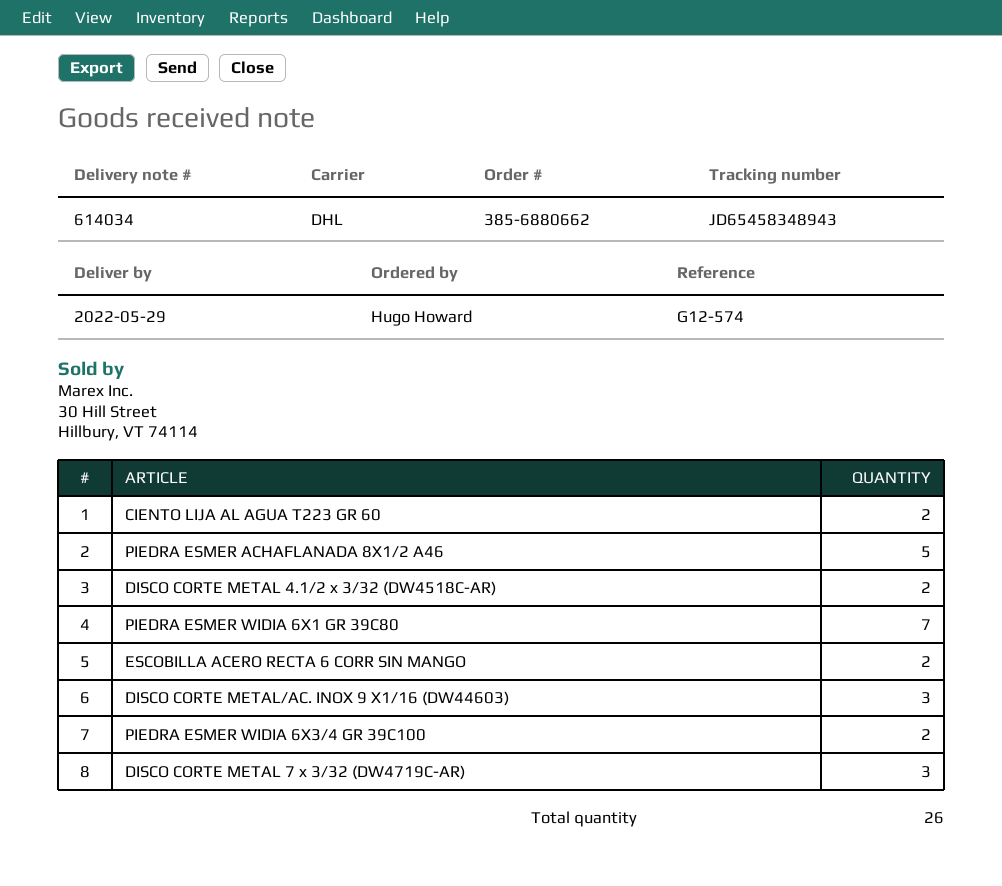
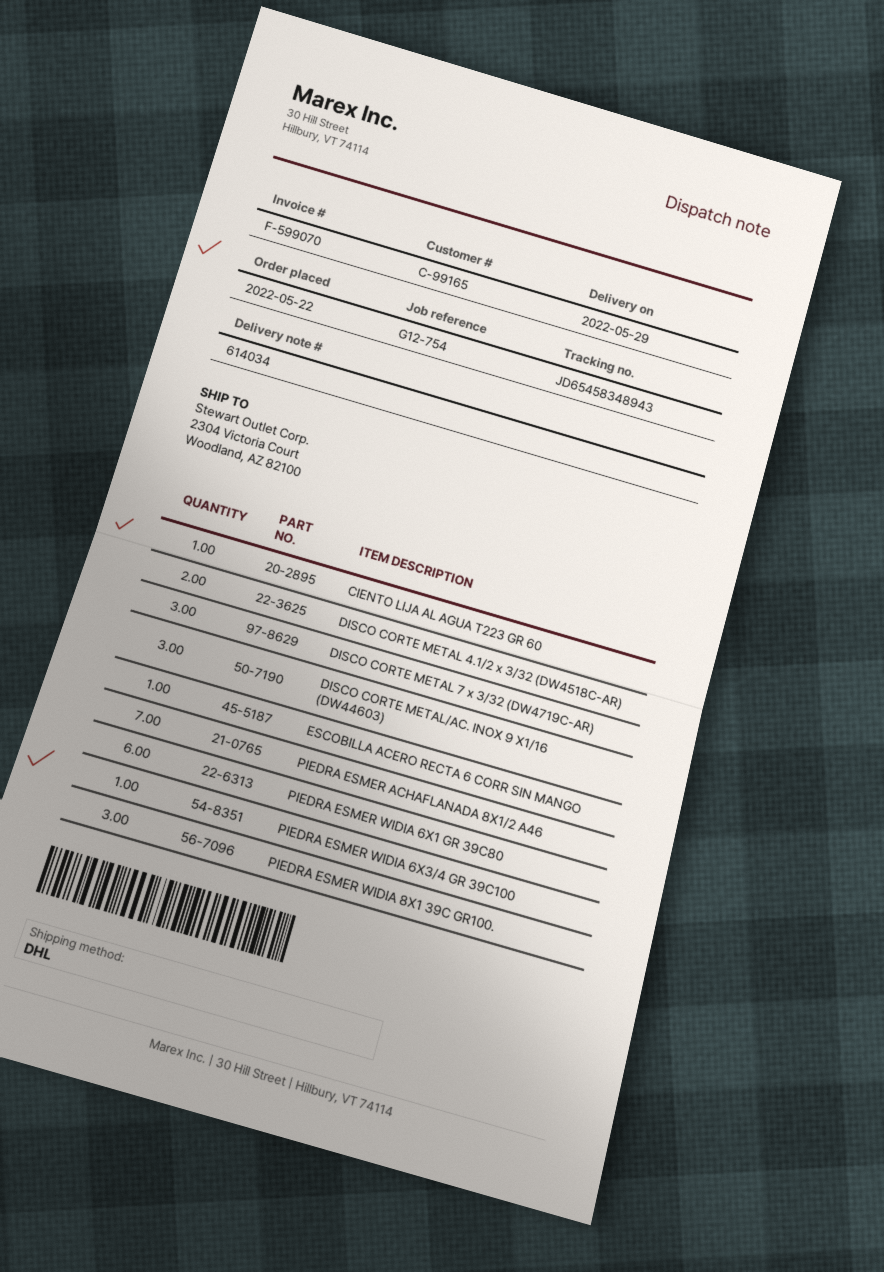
reference: G12-574 -> G12-754
CIENTO LIJA AL AGUA T223 GR 60: 2 -> 1
PIEDRA ESMER ACHAFLANADA 8X1/2 A46: 5 -> 7
PIEDRA ESMER WIDIA 6X1 GR 39C80: 7 -> 6
ESCOBILLA ACERO RECTA 6 CORR SIN MANGO: 2 -> 1
PIEDRA ESMER WIDIA 6X3/4 GR 39C100: 2 -> 1
PIEDRA ESMER WIDIA 8X1 39C GR100.: none -> 3

